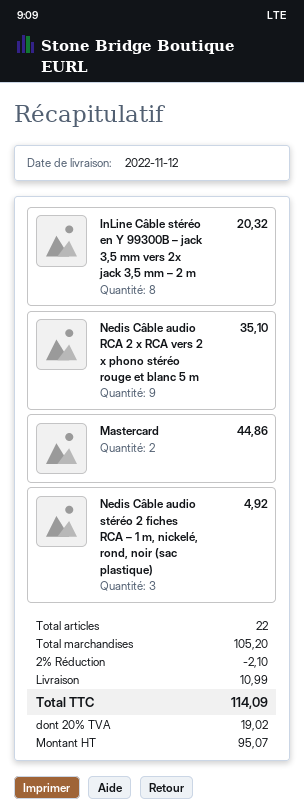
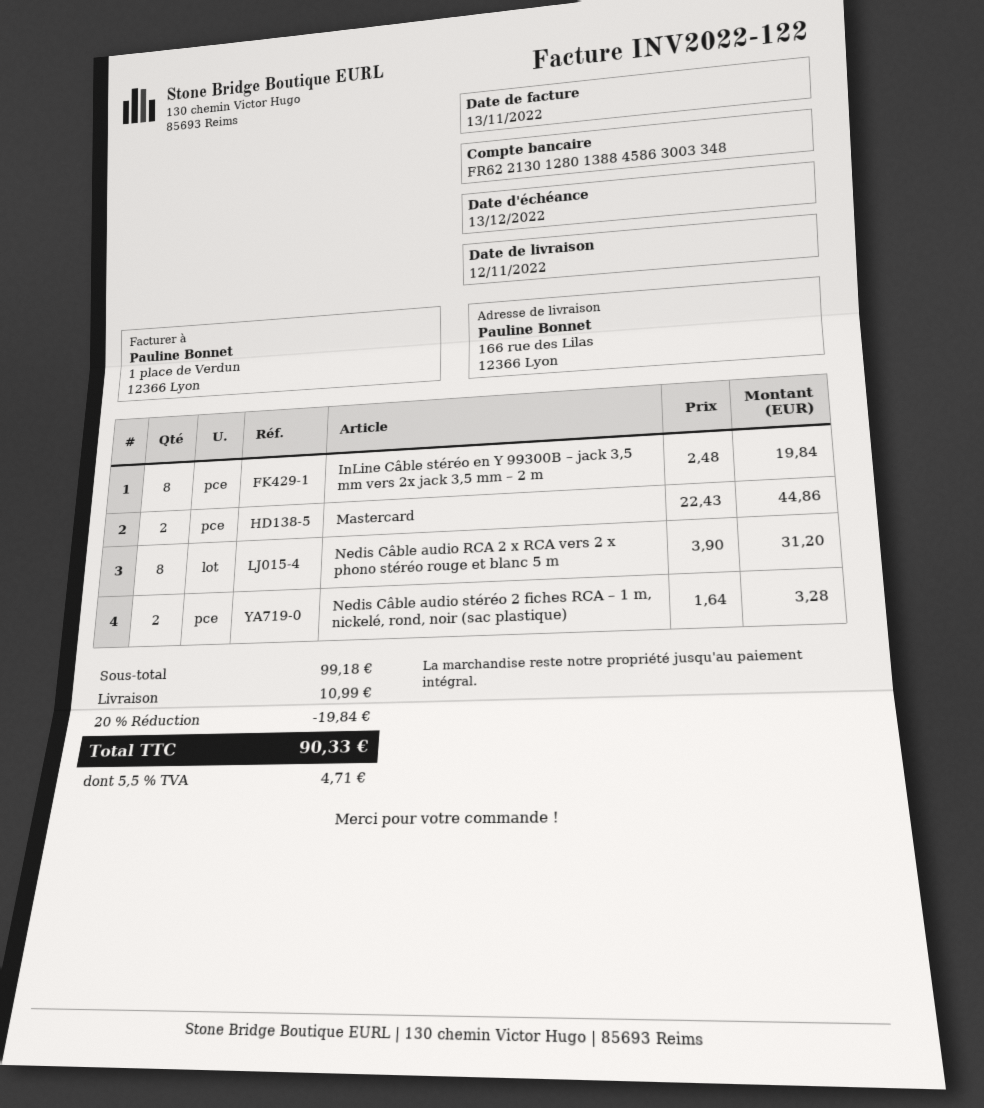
InLine Câble stéréo en Y 99300B – jack 3,5 mm vers 2x jack 3,5 mm – 2 m: 8 for 20.32 -> 8 for 19.84
Nedis Câble audio RCA 2 x RCA vers 2 x phono stéréo rouge et blanc 5 m: 9 for 35.10 -> 8 for 31.20
Nedis Câble audio stéréo 2 fiches RCA – 1 m, nickelé, rond, noir (sac plastique): 3 for 4.92 -> 2 for 3.28
subtotal: 105.20 -> 99.18
discount: 2% = 2.10 -> 20% = 19.84
tax: 20% = 19.02 -> 5.5% = 4.71
total: 114.09 -> 90.33

